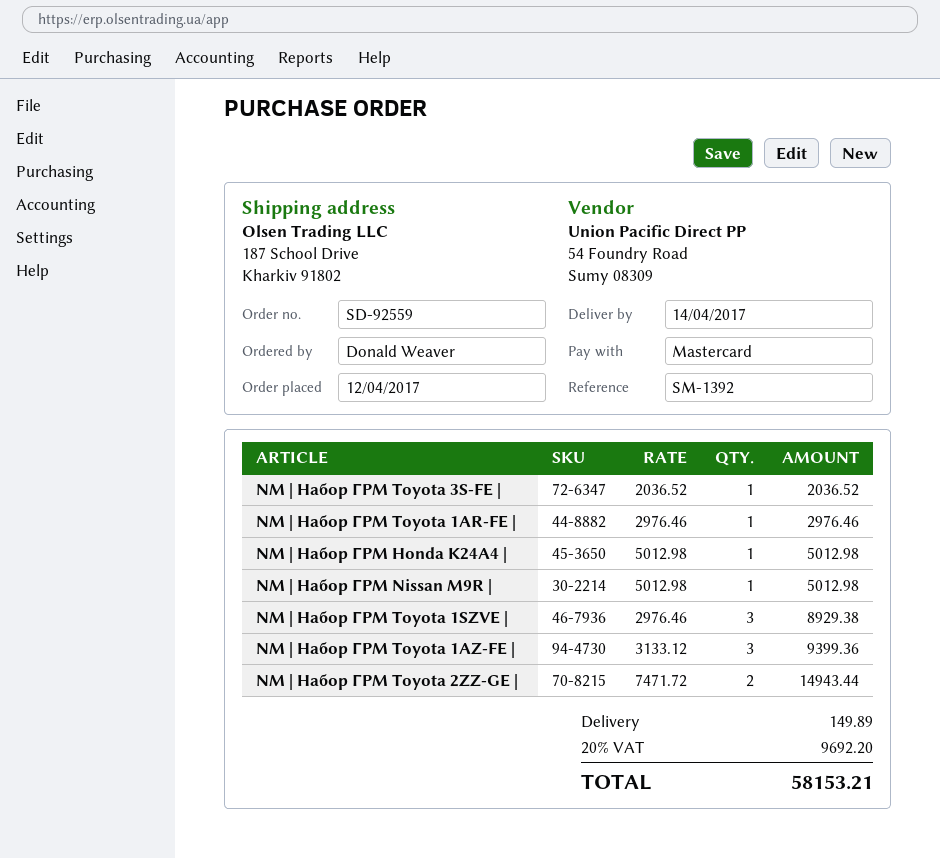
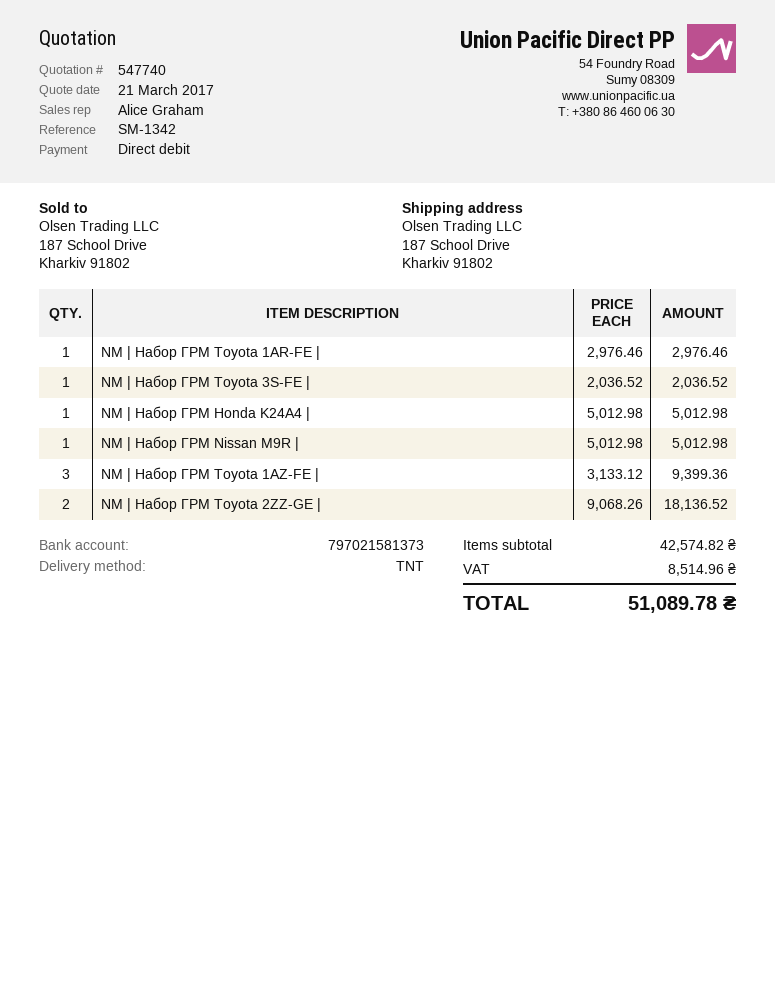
reference: SM-1392 -> SM-1342
payment method: Mastercard -> direct debit
NM | Набор ГРМ Toyota 1SZVE |: 3 x 2976.46 = 8929.38 -> none
NM | Набор ГРМ Toyota 2ZZ-GE |: 2 x 7471.72 = 14943.44 -> 2 x 9068.26 = 18136.52
shipping: 149.89 -> none
tax: 9692.20 -> 8514.96
total: 58153.21 -> 51089.78

